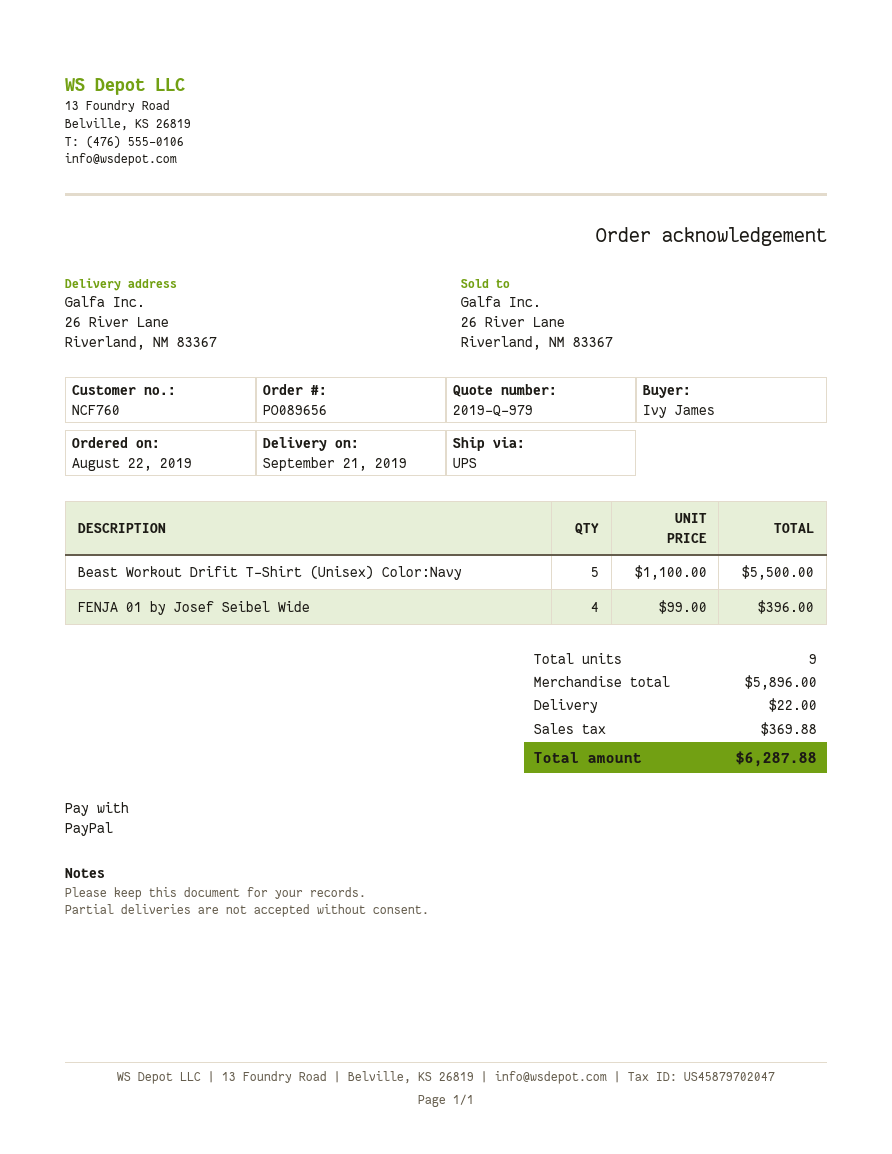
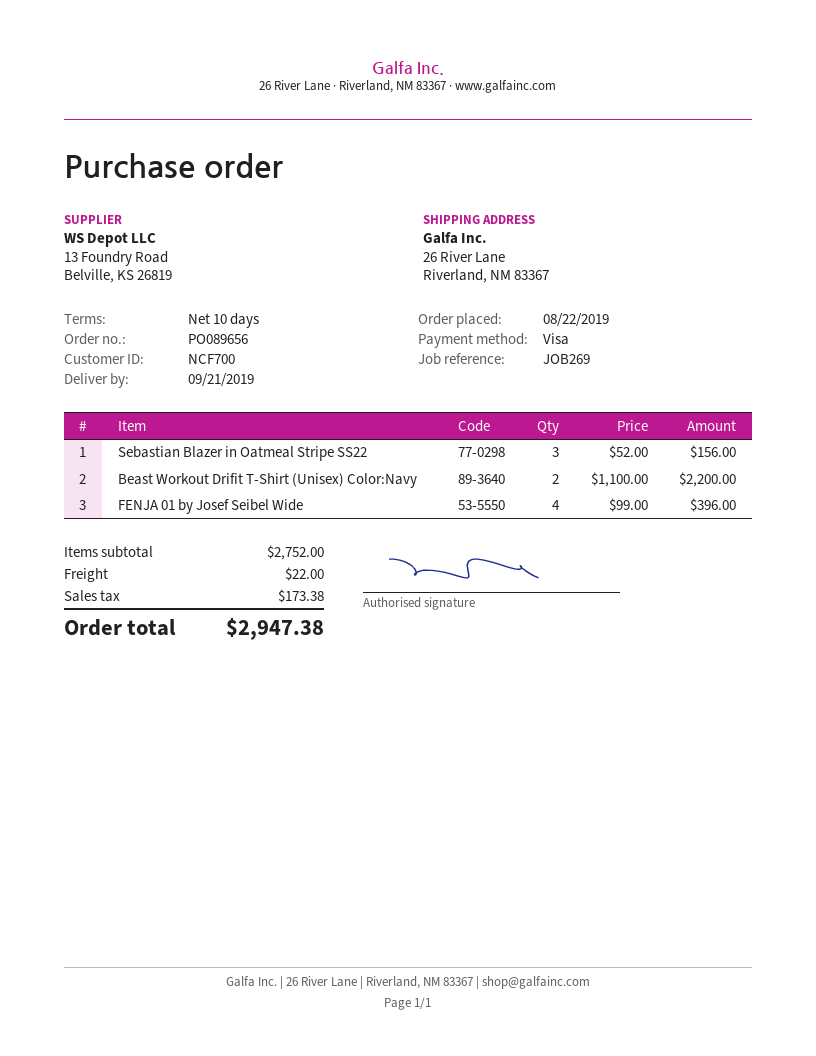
customer number: NCF760 -> NCF700
payment method: PayPal -> Visa
Beast Workout Drifit T-Shirt (Unisex) Color:Navy: 5 x 1100.00 = 5500.00 -> 2 x 1100.00 = 2200.00
Sebastian Blazer in Oatmeal Stripe SS22: none -> 3 x 52.00 = 156.00
subtotal: 5896.00 -> 2752.00
tax: 369.88 -> 173.38
total: 6287.88 -> 2947.38

